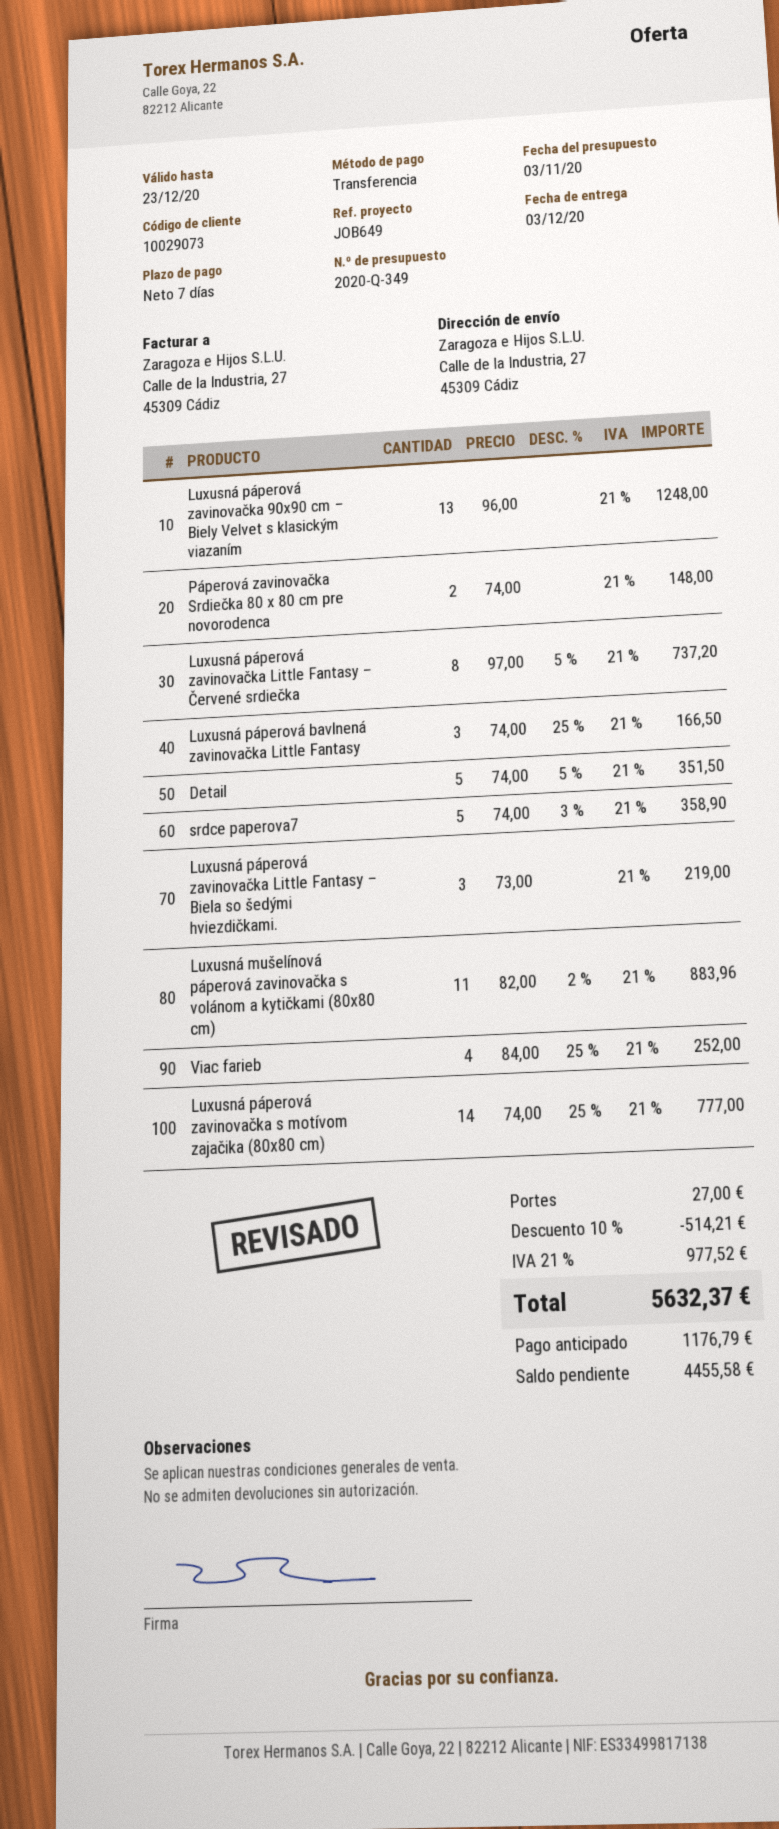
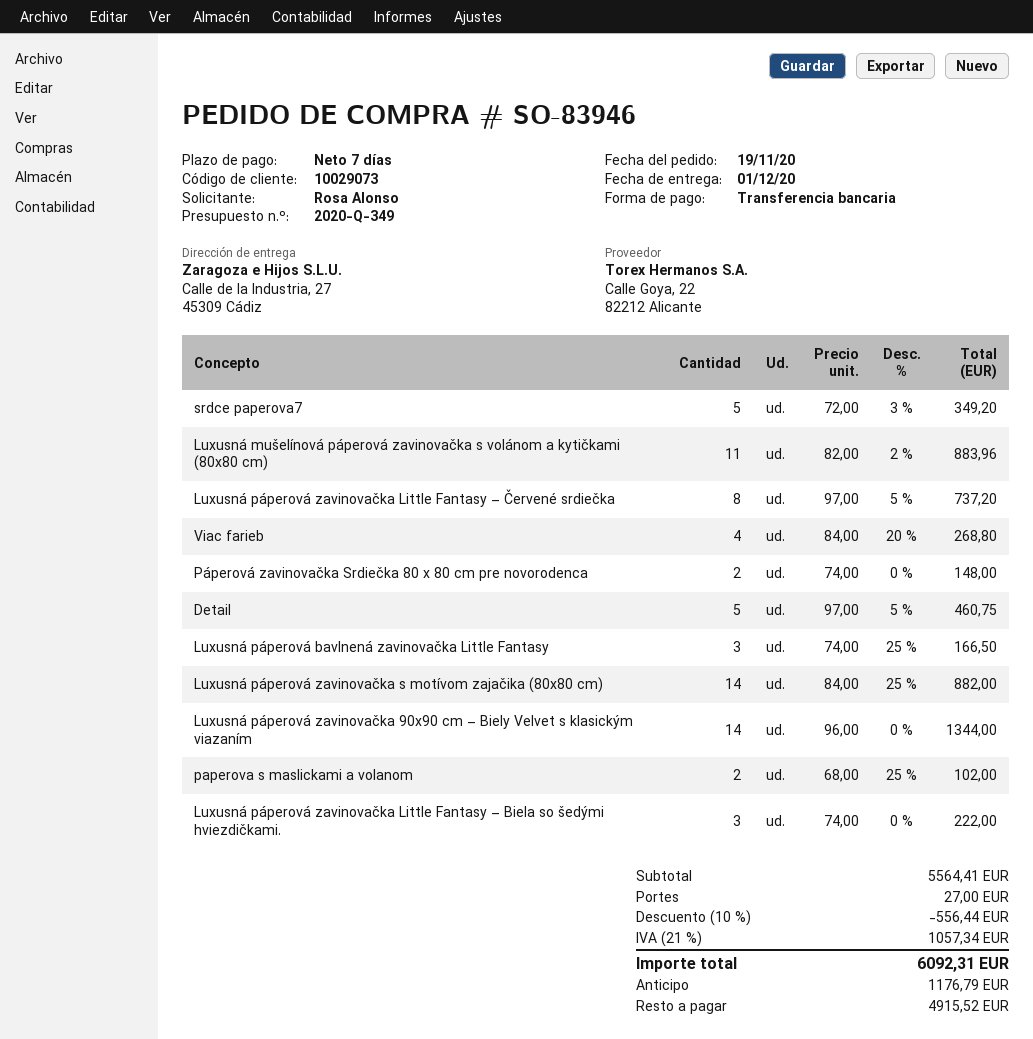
delivery date: 2020-12-03 -> 2020-12-01
Luxusná páperová zavinovačka 90x90 cm – Biely Velvet s klasickým viazaním: 13 x 96.00 = 1248.00 -> 14 x 96.00 = 1344.00
Detail: 5 x 74.00 - 5% = 351.50 -> 5 x 97.00 - 5% = 460.75
srdce paperova7: 5 x 74.00 - 3% = 358.90 -> 5 x 72.00 - 3% = 349.20
Luxusná páperová zavinovačka Little Fantasy – Biela so šedými hviezdičkami.: 3 x 73.00 = 219.00 -> 3 x 74.00 = 222.00
Viac farieb: 4 x 84.00 - 25% = 252.00 -> 4 x 84.00 - 20% = 268.80
Luxusná páperová zavinovačka s motívom zajačika (80x80 cm): 14 x 74.00 - 25% = 777.00 -> 14 x 84.00 - 25% = 882.00
paperova s maslickami a volanom: none -> 2 x 68.00 - 25% = 102.00
discount: 10% = 514.21 -> 10% = 556.44
tax: 21% = 977.52 -> 21% = 1057.34
total: 5632.37 -> 6092.31
balance: 4455.58 -> 4915.52

